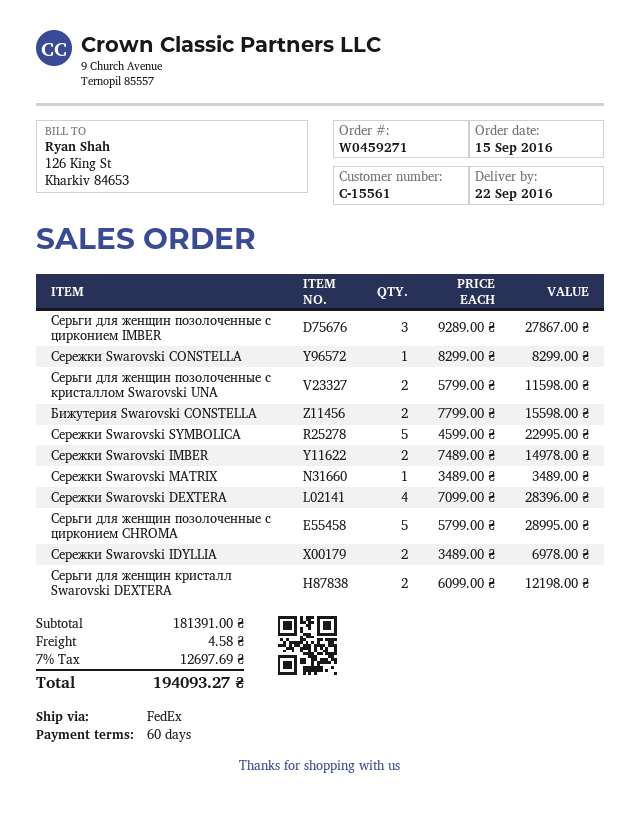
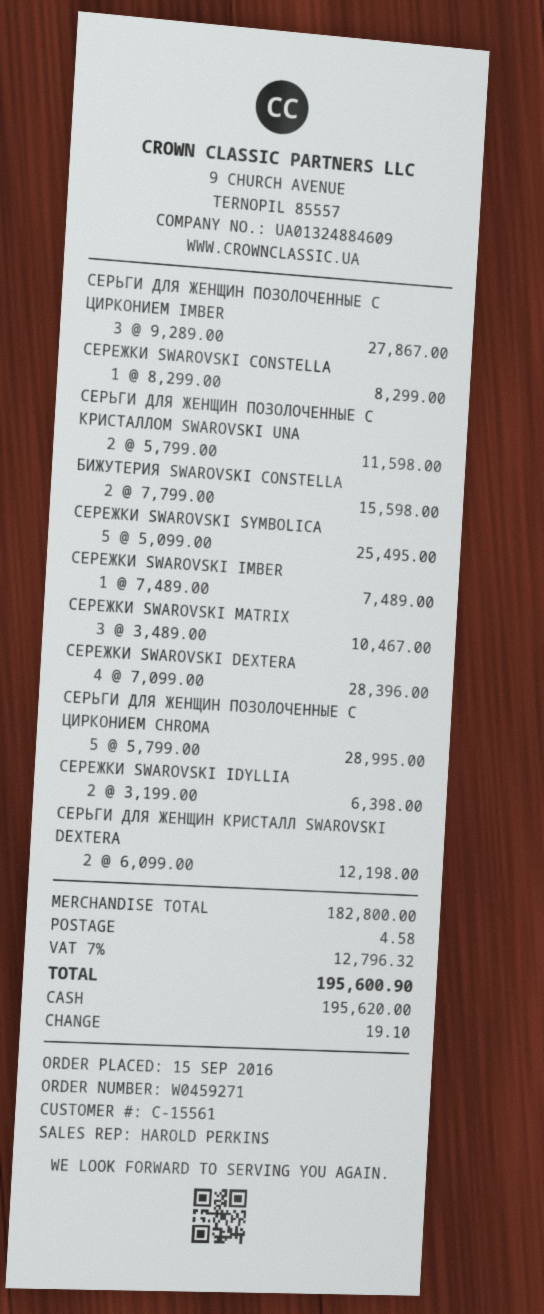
Сережки Swarovski SYMBOLICA: 5 x 4599.00 = 22995.00 -> 5 x 5099.00 = 25495.00
Сережки Swarovski IMBER: 2 x 7489.00 = 14978.00 -> 1 x 7489.00 = 7489.00
Сережки Swarovski MATRIX: 1 x 3489.00 = 3489.00 -> 3 x 3489.00 = 10467.00
Сережки Swarovski IDYLLIA: 2 x 3489.00 = 6978.00 -> 2 x 3199.00 = 6398.00
subtotal: 181391.00 -> 182800.00
tax: 7% = 12697.69 -> 7% = 12796.32
total: 194093.27 -> 195600.90

